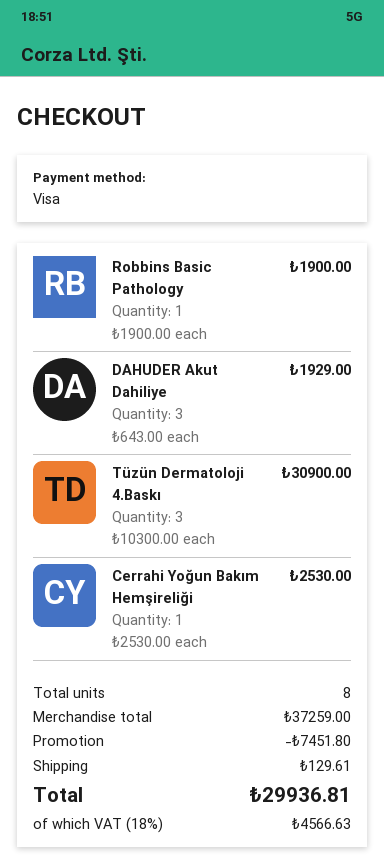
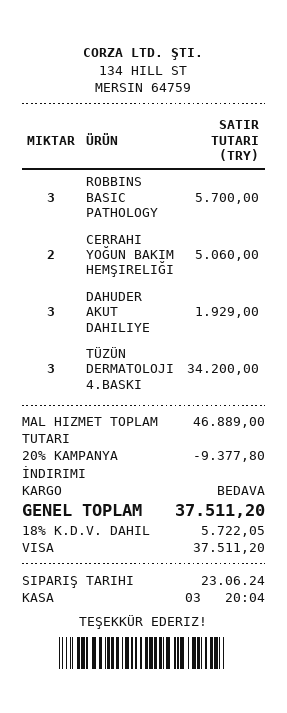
Robbins Basic Pathology: 1 for 1900.00 -> 3 for 5700.00
Tüzün Dermatoloji 4.Baskı: 3 for 30900.00 -> 3 for 34200.00
Cerrahi Yoğun Bakım Hemşireliği: 1 for 2530.00 -> 2 for 5060.00
subtotal: 37259.00 -> 46889.00
discount: 7451.80 -> 9377.80
shipping: 129.61 -> 0.00
tax: 18% = 4566.63 -> 18% = 5722.05
total: 29936.81 -> 37511.20

